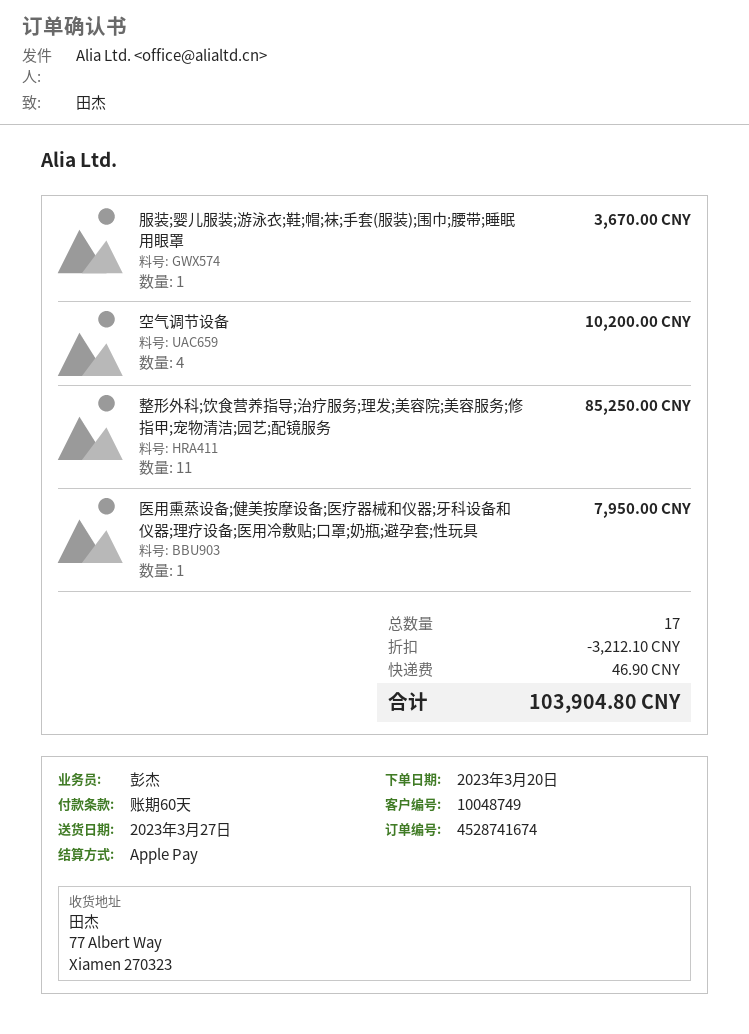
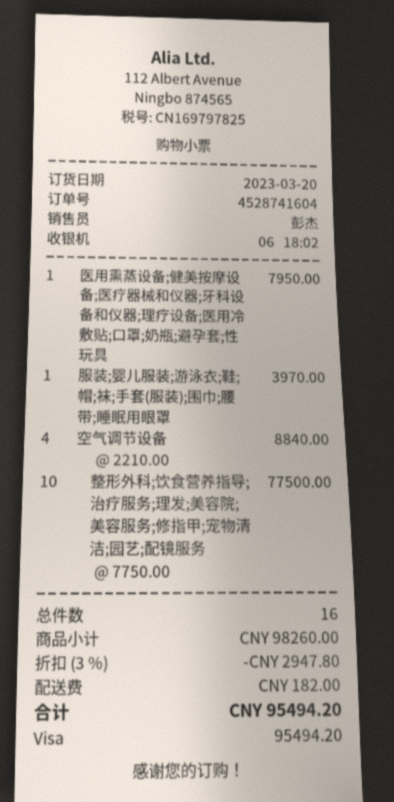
order number: 4528741674 -> 4528741604
payment method: Apple Pay -> Visa
服装;婴儿服装;游泳衣;鞋;帽;袜;手套(服装);围巾;腰带;睡眠用眼罩: 1 for 3670.00 -> 1 for 3970.00
空气调节设备: 4 for 10200.00 -> 4 for 8840.00
整形外科;饮食营养指导;治疗服务;理发;美容院;美容服务;修指甲;宠物清洁;园艺;配镜服务: 11 for 85250.00 -> 10 for 77500.00
total quantity: 17 -> 16
discount: 3212.10 -> 2947.80
shipping: 46.90 -> 182.00
total: 103904.80 -> 95494.20

